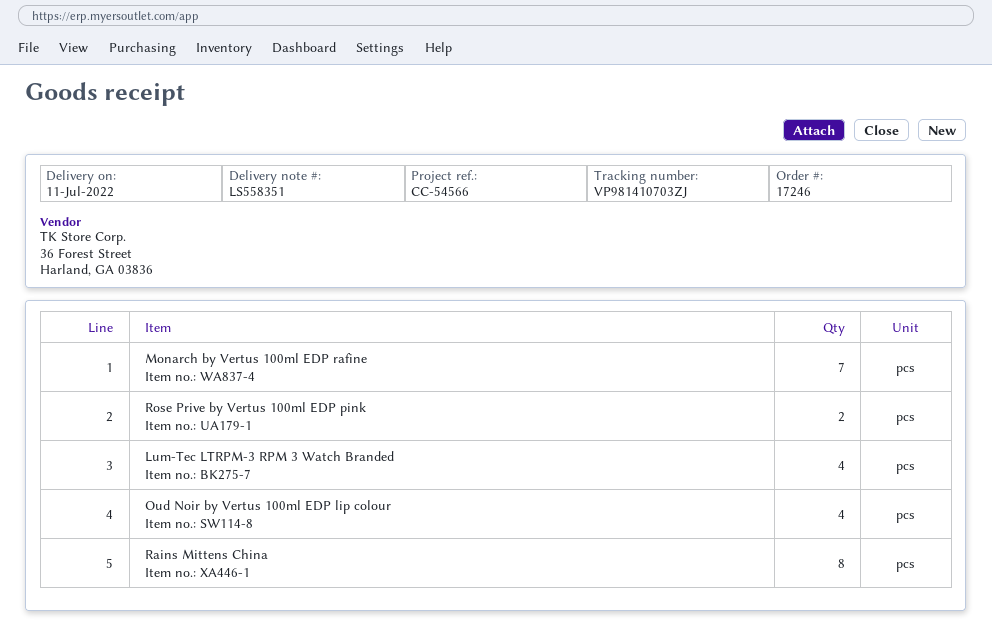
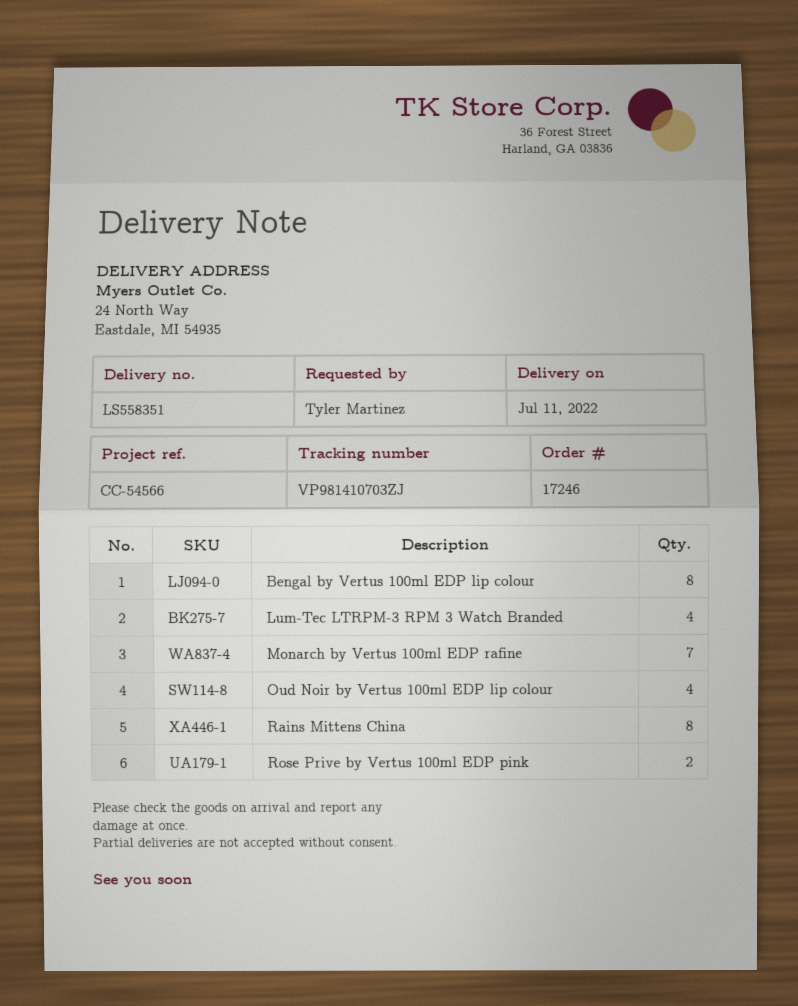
Bengal by Vertus 100ml EDP lip colour: none -> 8

